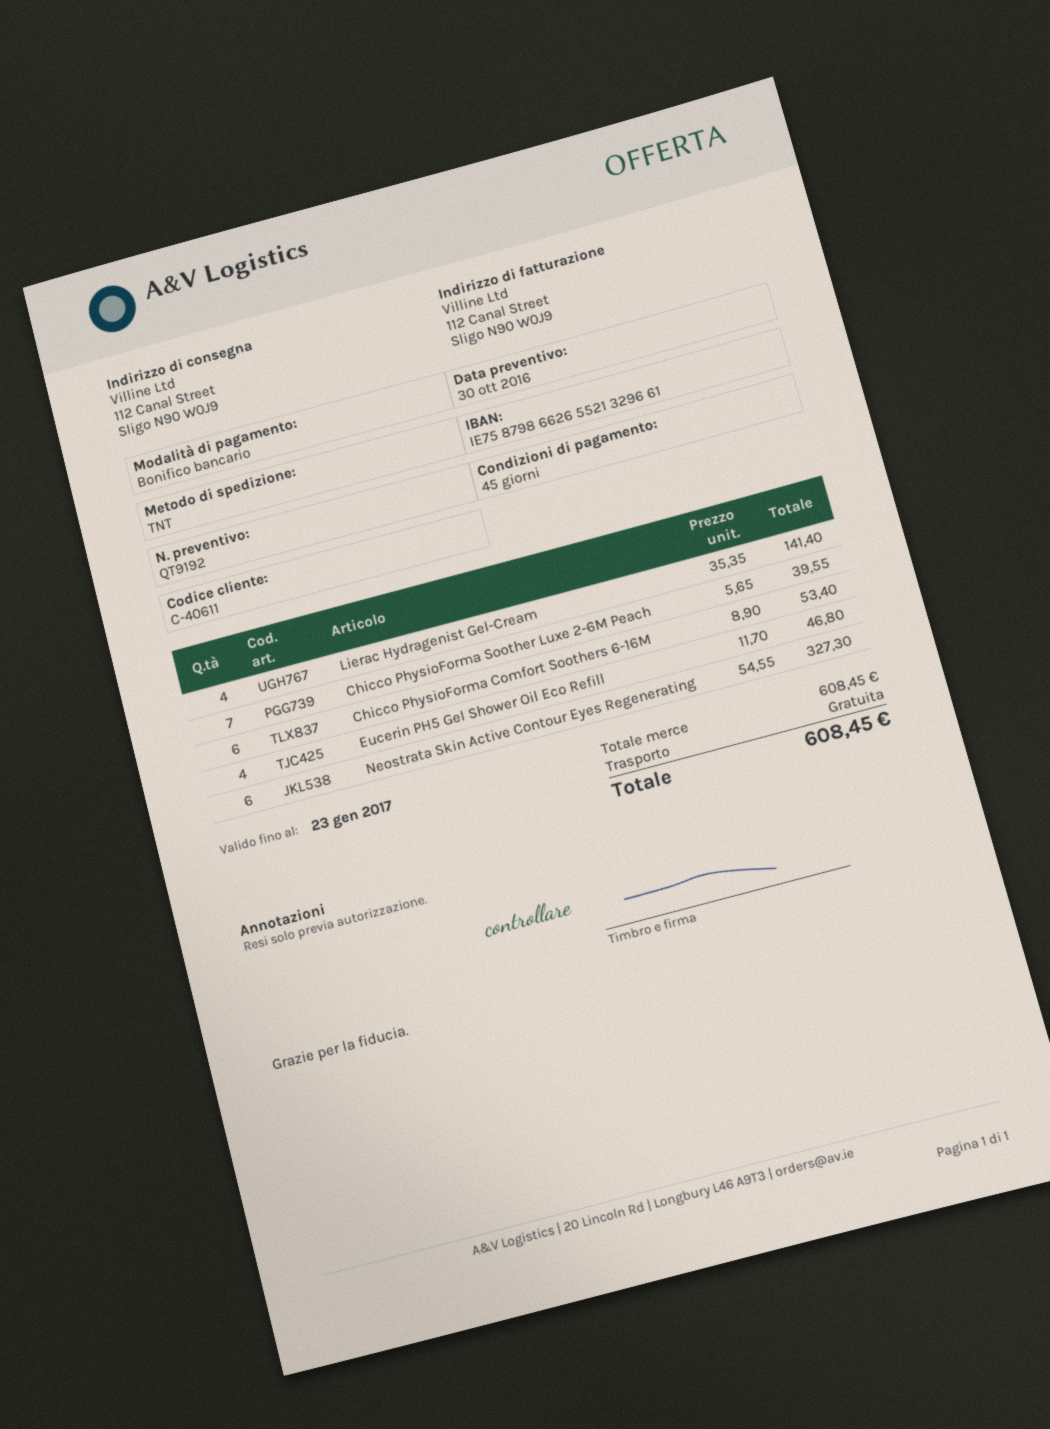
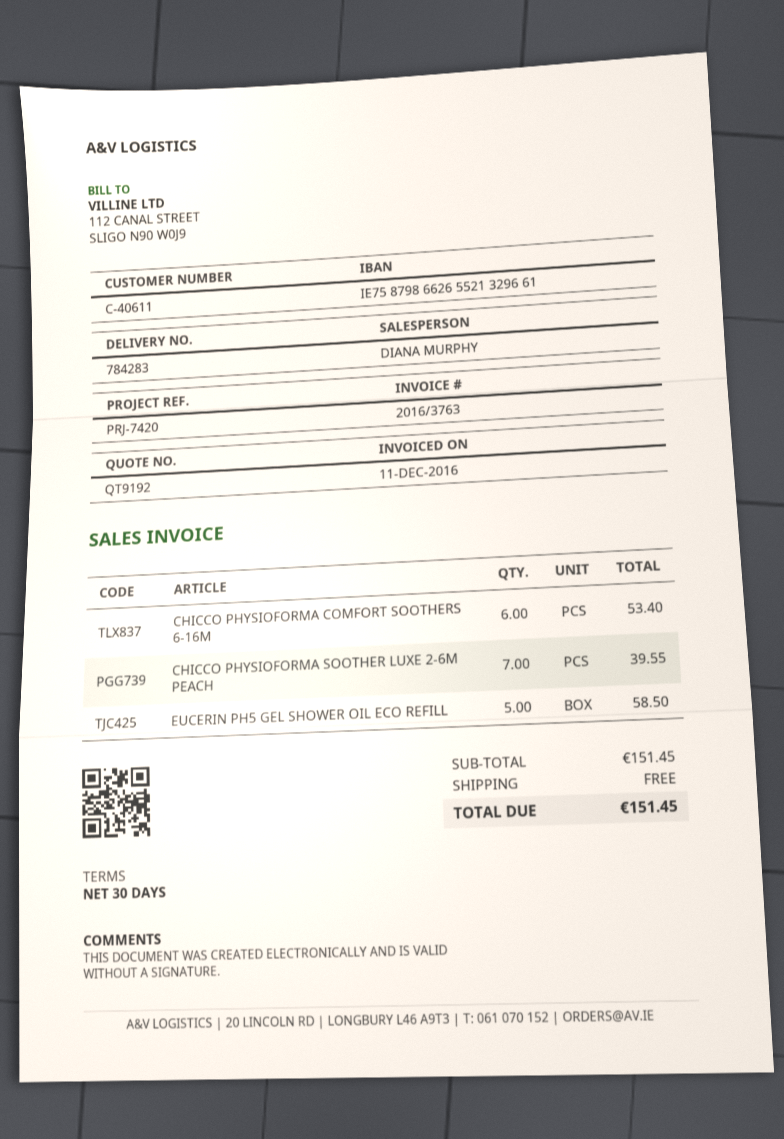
payment terms: 45 days -> 30 days
Lierac Hydragenist Gel-Cream: 4 for 141.40 -> none
Eucerin PH5 Gel Shower Oil Eco Refill: 4 for 46.80 -> 5 for 58.50
Neostrata Skin Active Contour Eyes Regenerating: 6 for 327.30 -> none
subtotal: 608.45 -> 151.45
total: 608.45 -> 151.45

